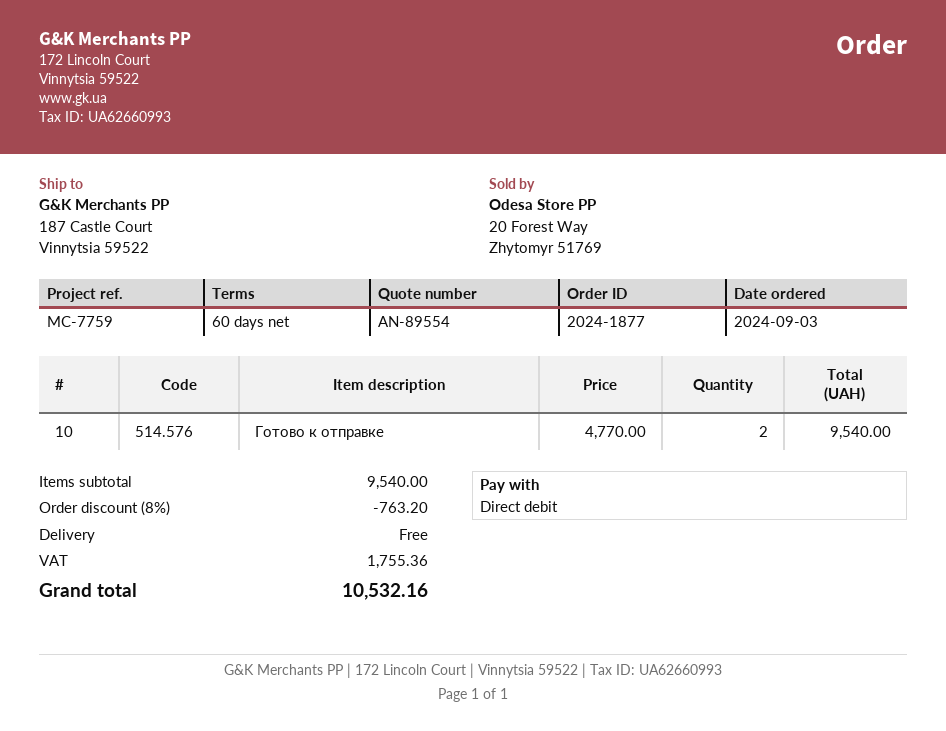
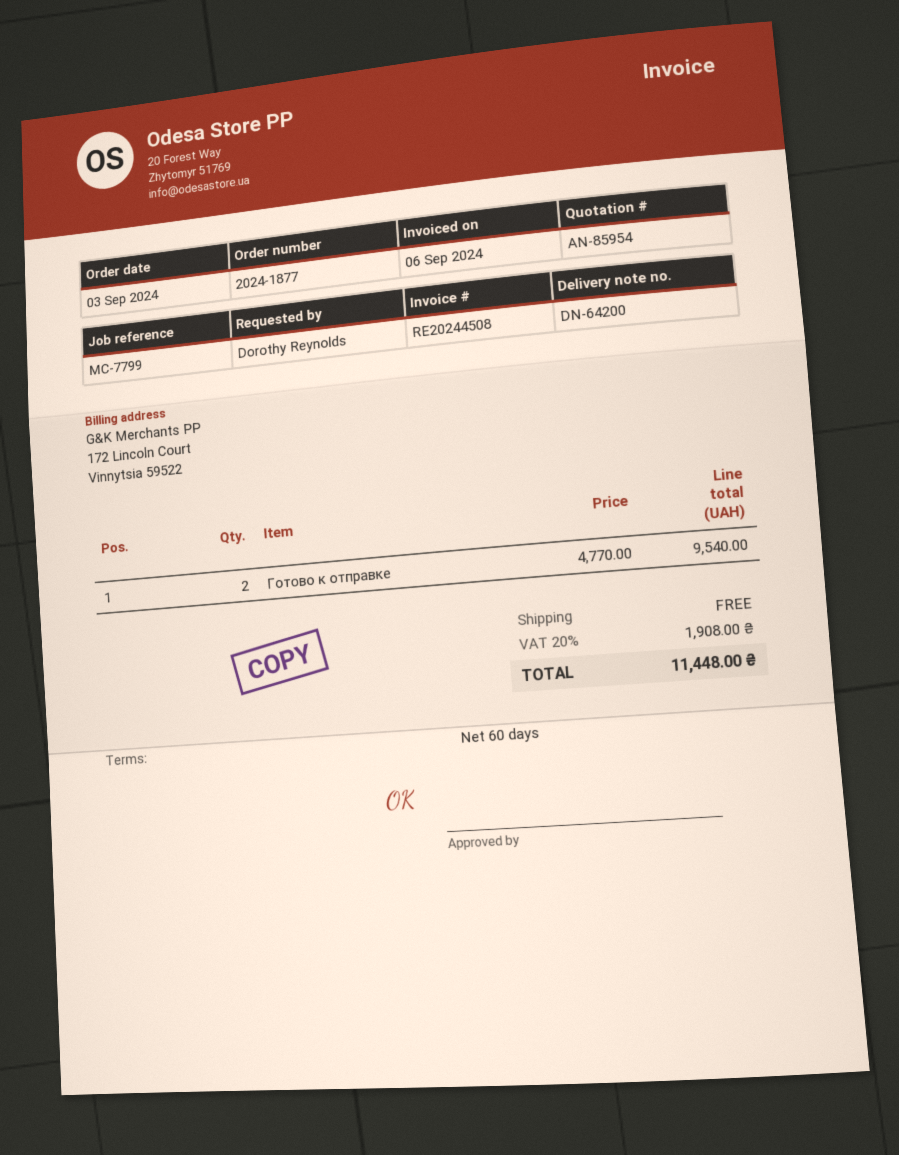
quote number: AN-89554 -> AN-85954
reference: MC-7759 -> MC-7799
discount: 8% = 763.20 -> none
tax: 1755.36 -> 1908.00
total: 10532.16 -> 11448.00

